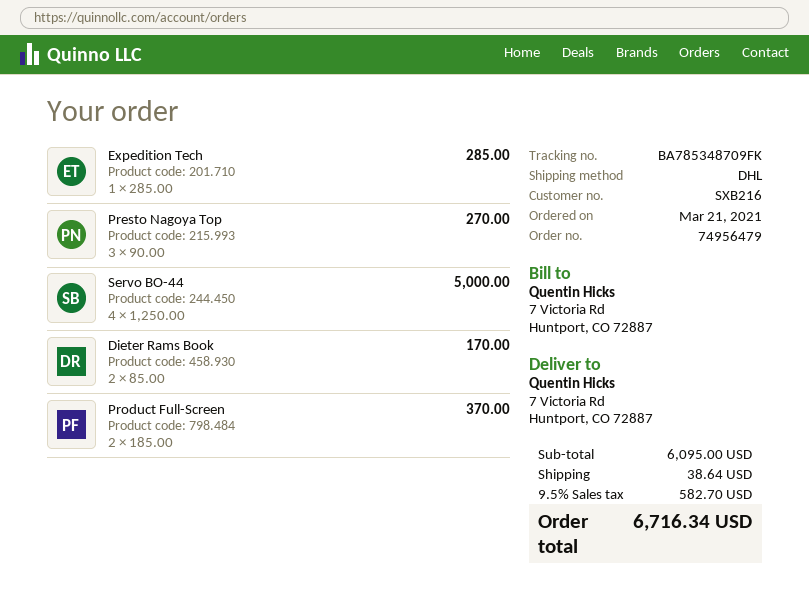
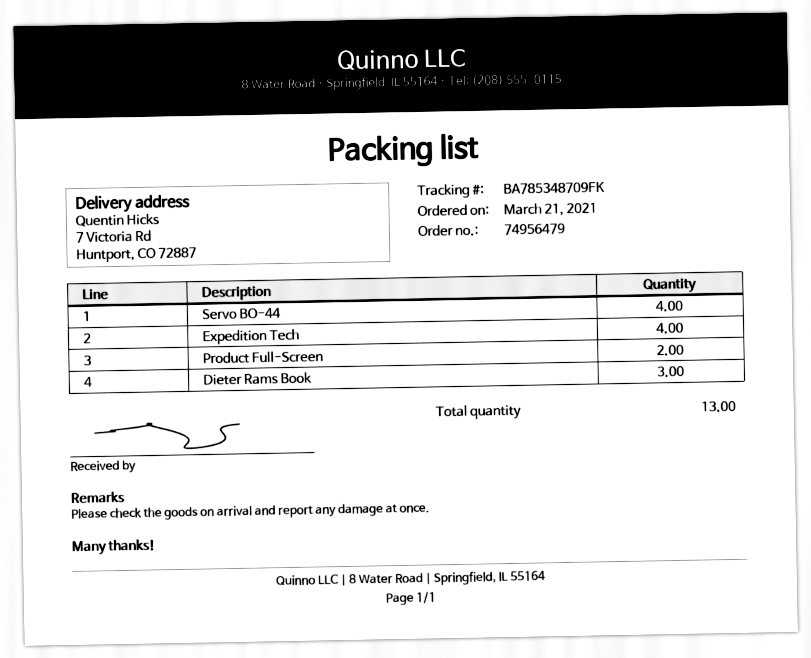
Expedition Tech: 1 -> 4
Presto Nagoya Top: 3 -> none
Dieter Rams Book: 2 -> 3

